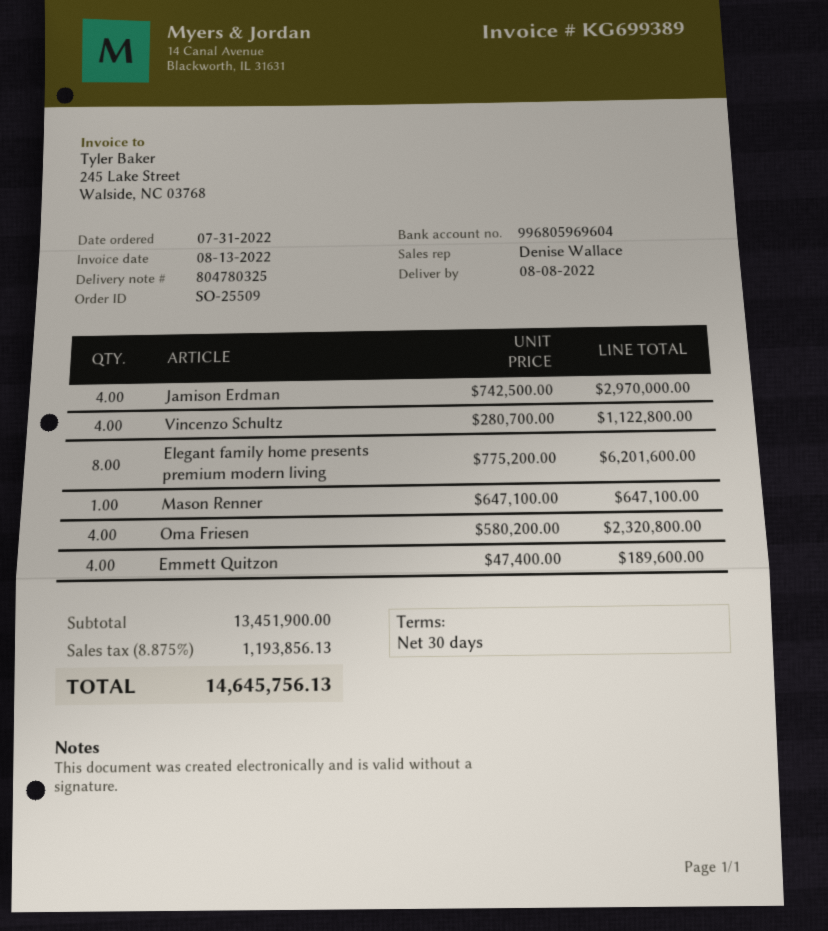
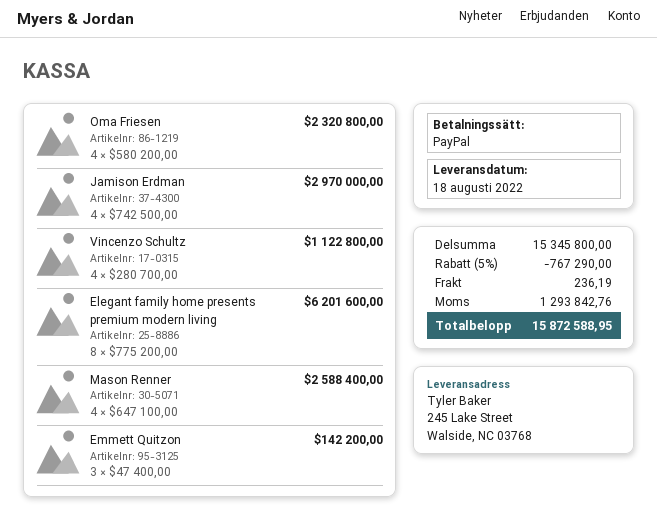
delivery date: 2022-08-08 -> 2022-08-18
Mason Renner: 1 x 647100.00 = 647100.00 -> 4 x 647100.00 = 2588400.00
Emmett Quitzon: 4 x 47400.00 = 189600.00 -> 3 x 47400.00 = 142200.00
subtotal: 13451900.00 -> 15345800.00
discount: none -> 5% = 767290.00
shipping: none -> 236.19
tax: 1193856.13 -> 1293842.76
total: 14645756.13 -> 15872588.95

